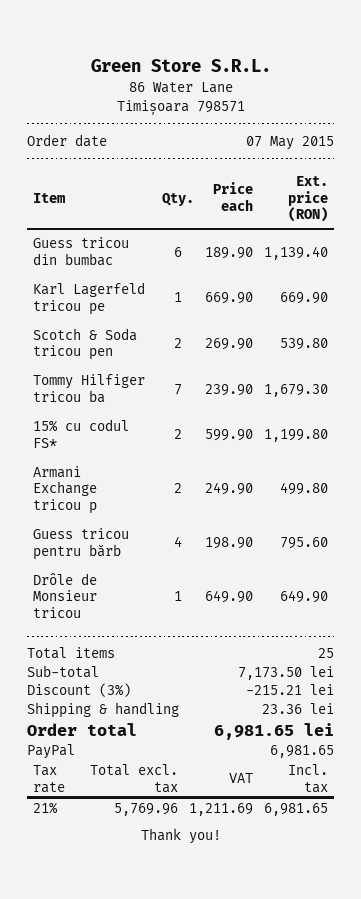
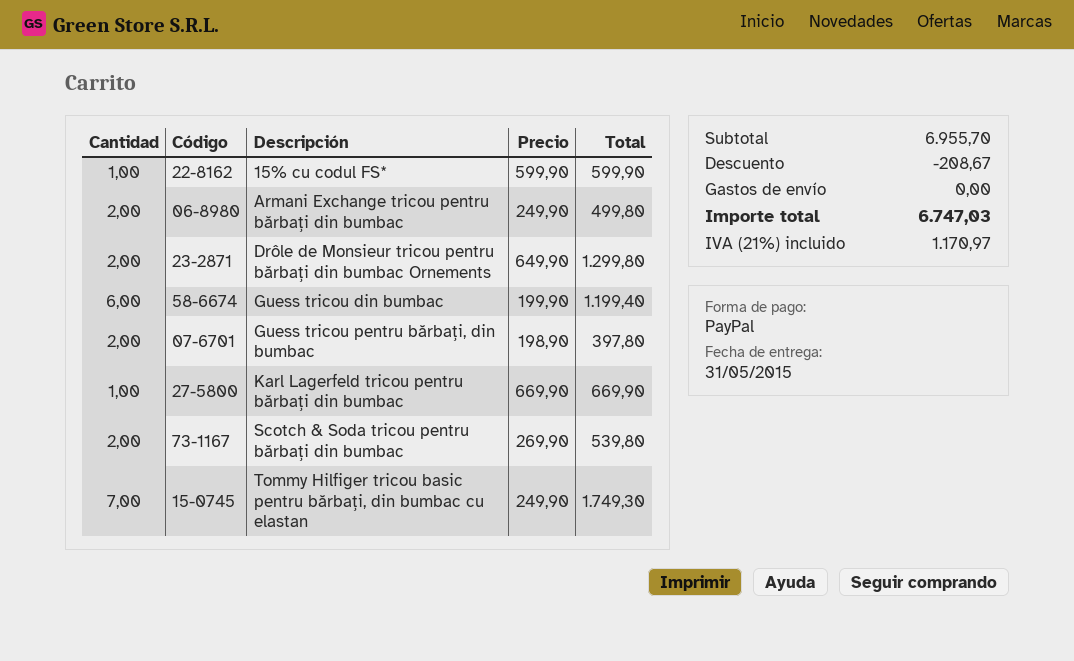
Guess tricou din bumbac: 6 x 189.90 = 1139.40 -> 6 x 199.90 = 1199.40
Tommy Hilfiger tricou ba: 7 x 239.90 = 1679.30 -> 7 x 249.90 = 1749.30
15% cu codul FS*: 2 x 599.90 = 1199.80 -> 1 x 599.90 = 599.90
Guess tricou pentru bărb: 4 x 198.90 = 795.60 -> 2 x 198.90 = 397.80
Drôle de Monsieur tricou: 1 x 649.90 = 649.90 -> 2 x 649.90 = 1299.80
subtotal: 7173.50 -> 6955.70
discount: 215.21 -> 208.67
shipping: 23.36 -> 0.00
tax: 21% = 1211.69 -> 21% = 1170.97
total: 6981.65 -> 6747.03

